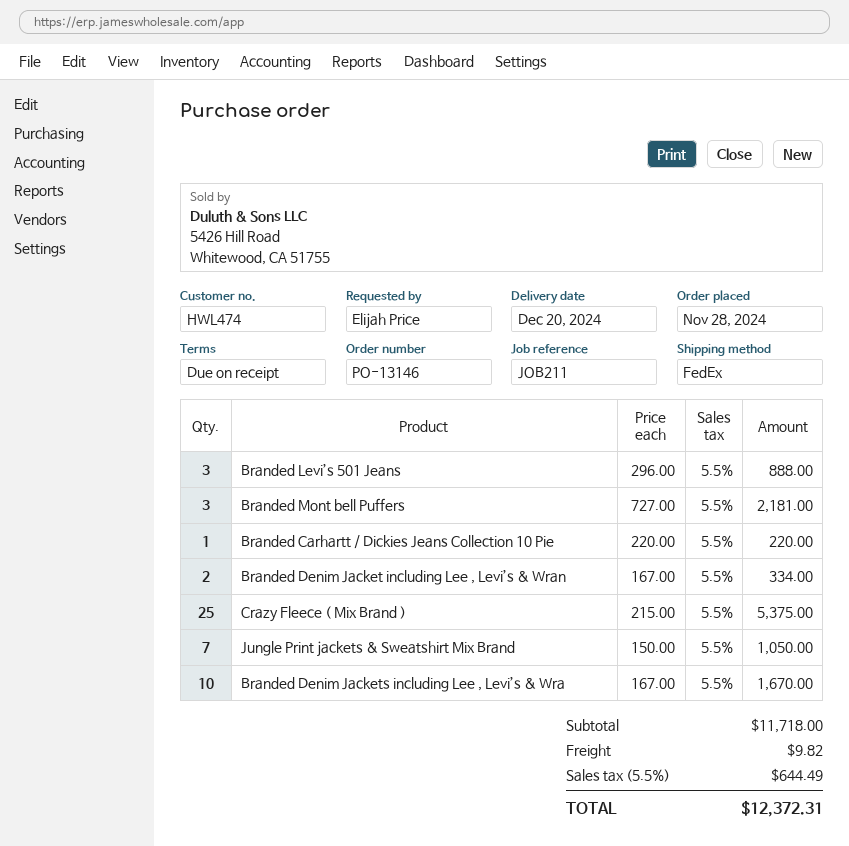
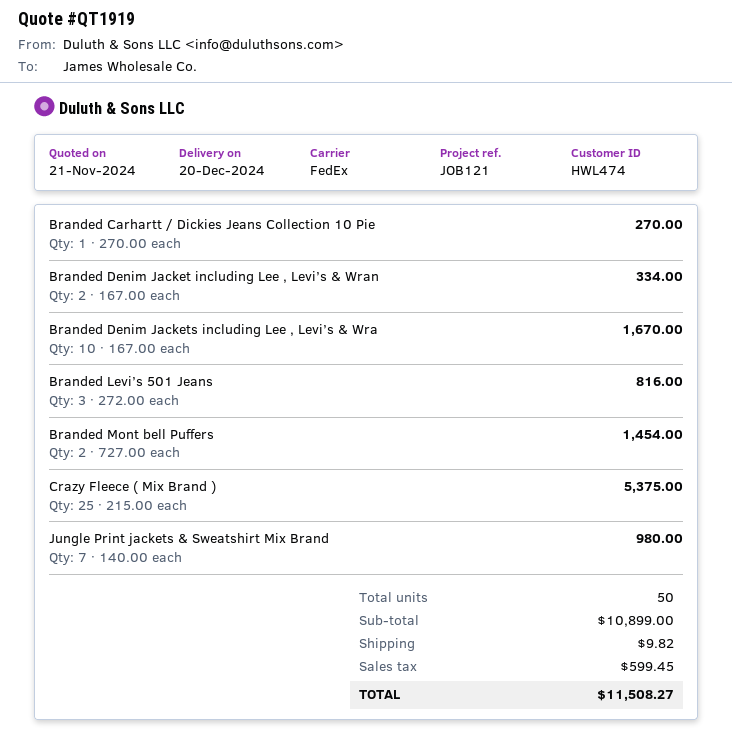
reference: JOB211 -> JOB121
Branded Levi’s 501 Jeans: 3 x 296.00 = 888.00 -> 3 x 272.00 = 816.00
Branded Mont bell Puffers: 3 x 727.00 = 2181.00 -> 2 x 727.00 = 1454.00
Branded Carhartt / Dickies Jeans Collection 10 Pie: 1 x 220.00 = 220.00 -> 1 x 270.00 = 270.00
Jungle Print jackets & Sweatshirt Mix Brand: 7 x 150.00 = 1050.00 -> 7 x 140.00 = 980.00
subtotal: 11718.00 -> 10899.00
tax: 644.49 -> 599.45
total: 12372.31 -> 11508.27

